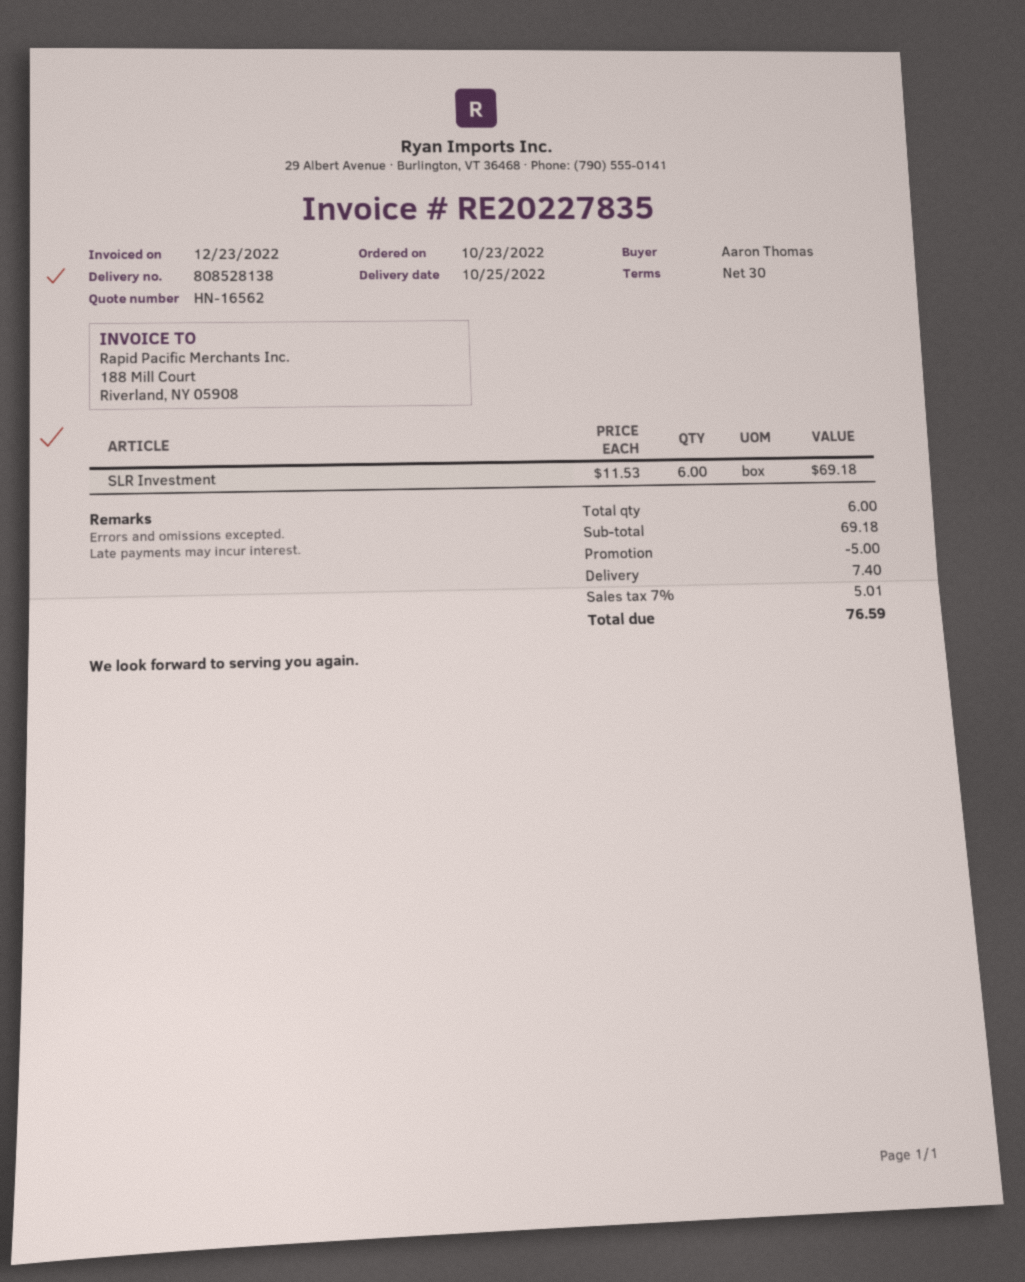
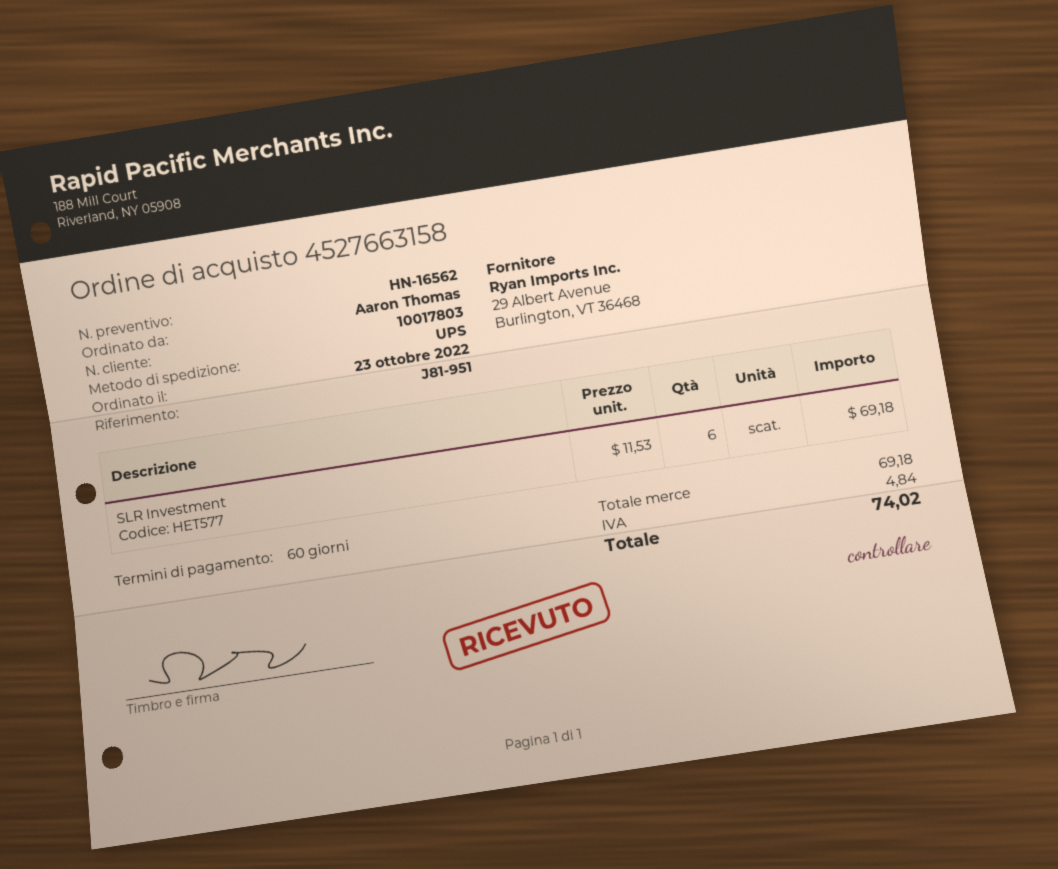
payment terms: 30 days -> 60 days
discount: 5.00 -> none
shipping: 7.40 -> none
tax: 5.01 -> 4.84
total: 76.59 -> 74.02

